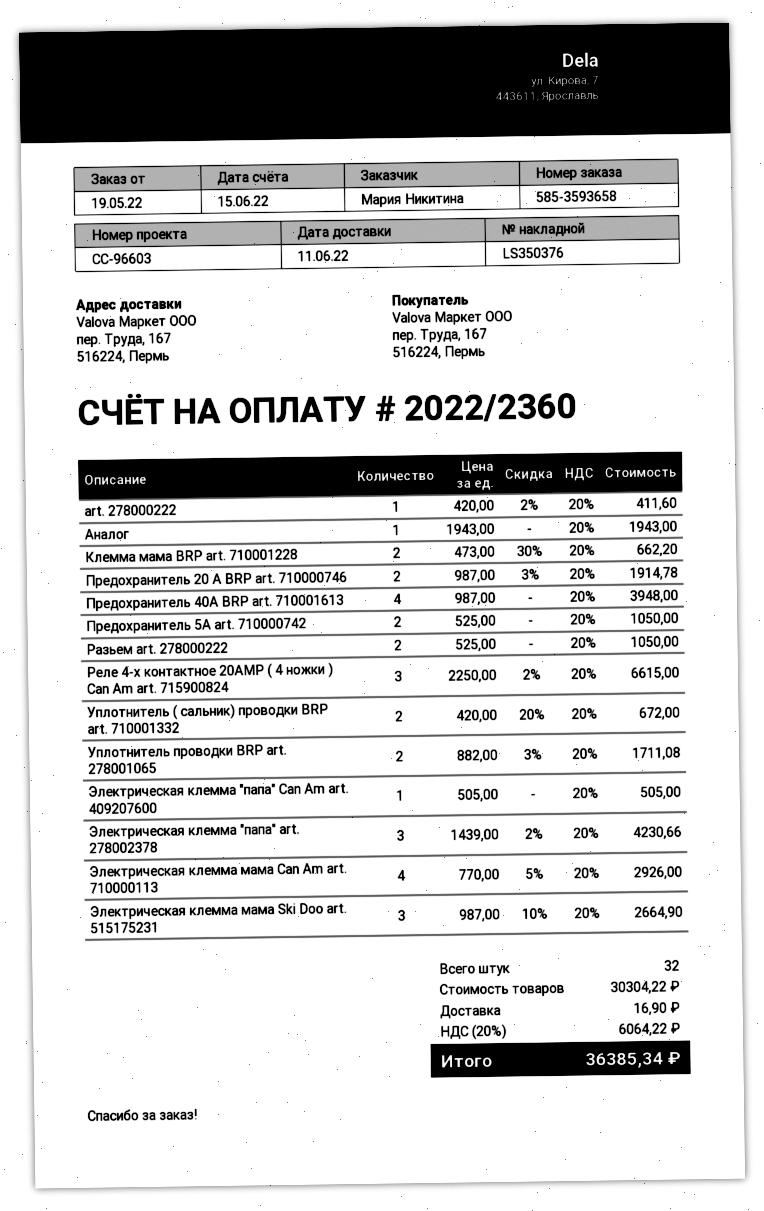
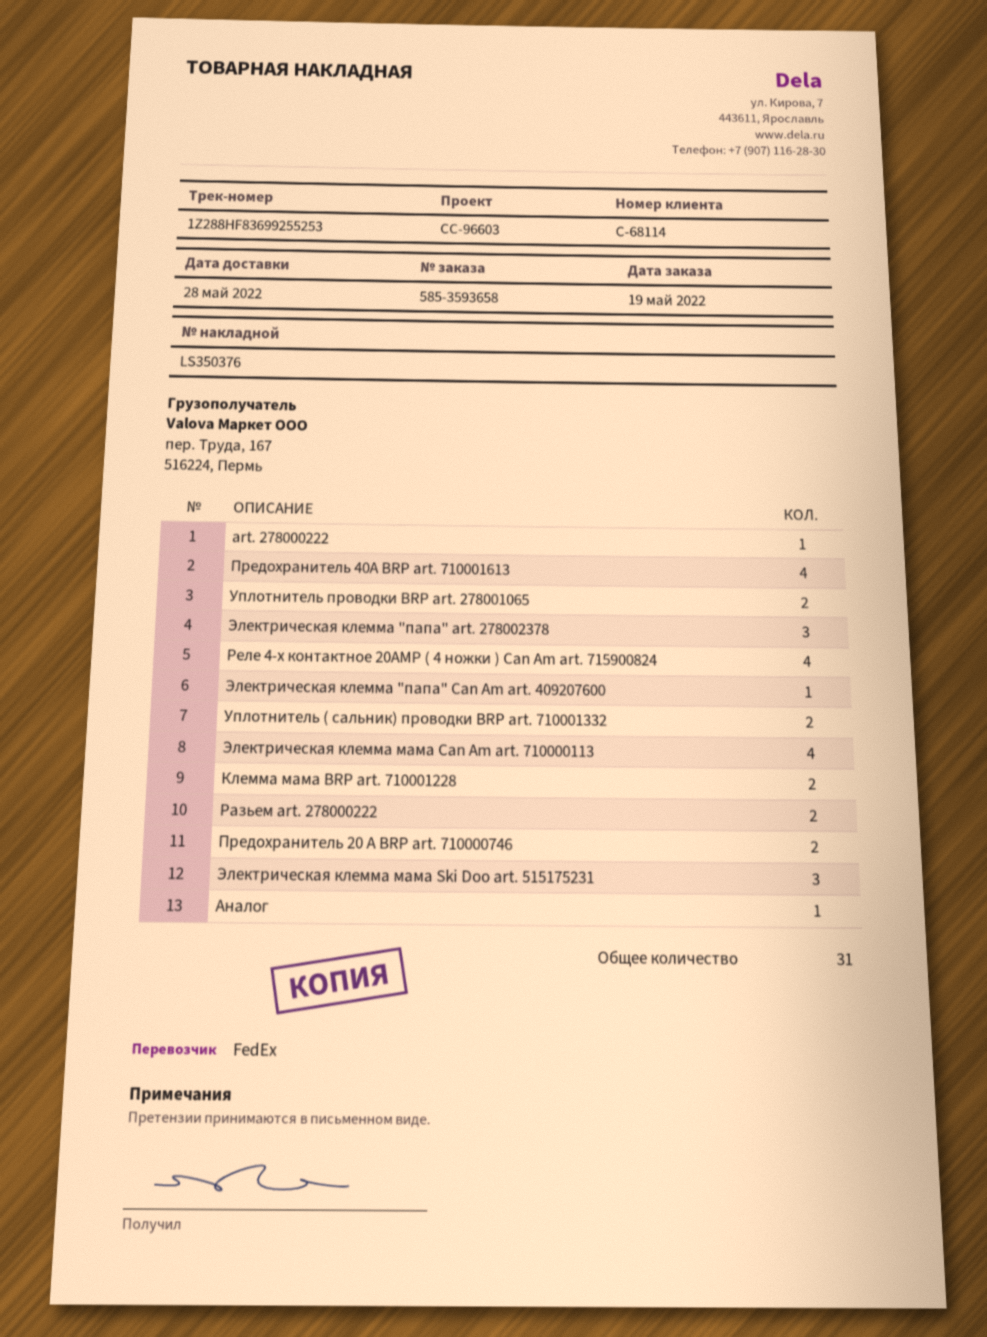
delivery date: 2022-06-11 -> 2022-05-28
Предохранитель 5А art. 710000742: 2 -> none
Реле 4-х контактное 20AMP ( 4 ножки ) Can Am art. 715900824: 3 -> 4
total quantity: 32 -> 31

